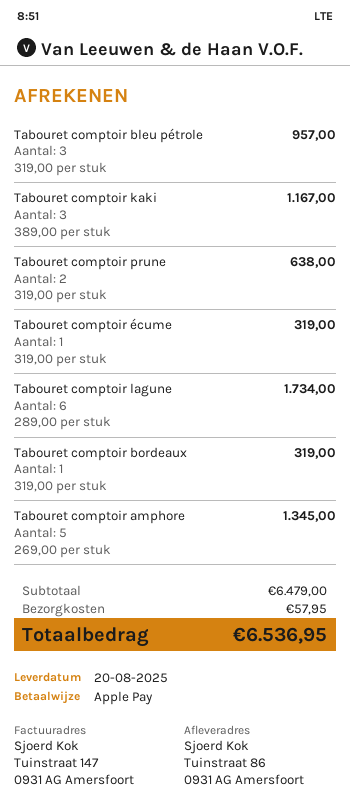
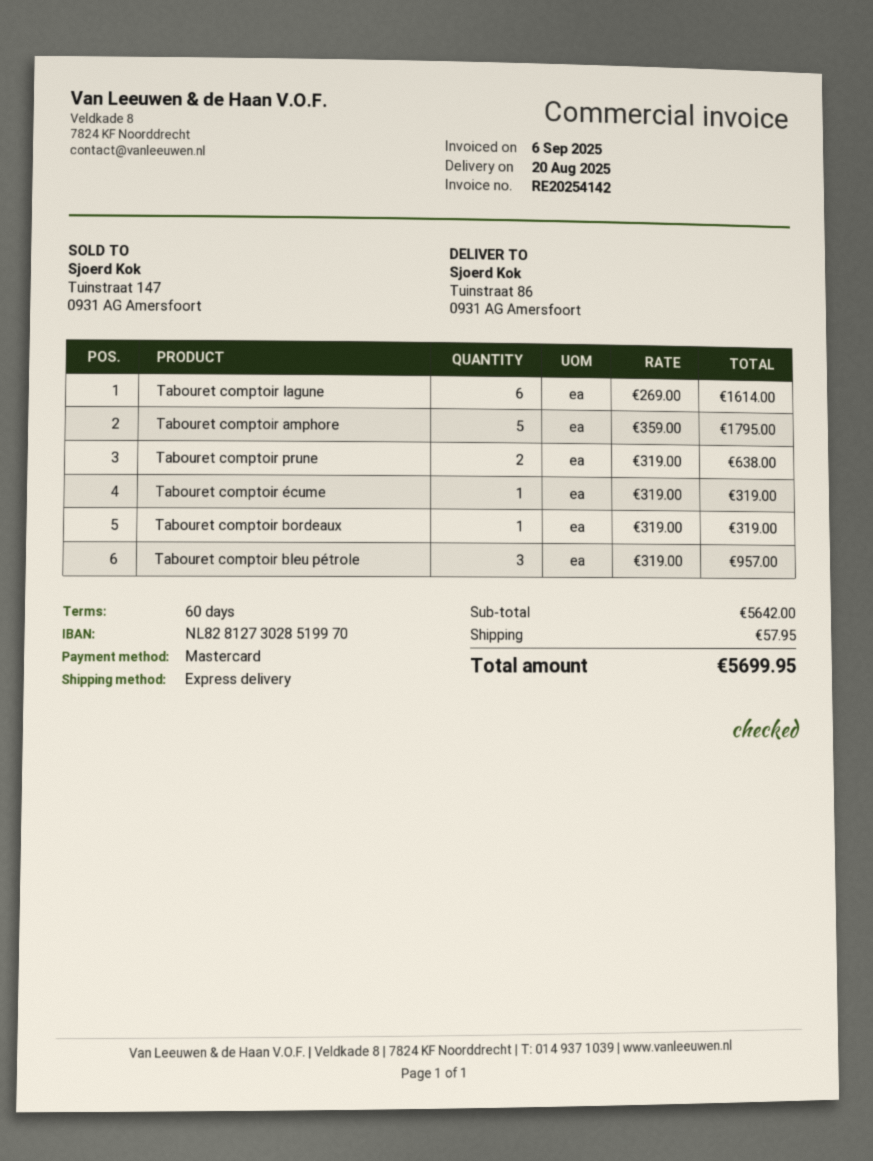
payment method: Apple Pay -> Mastercard
Tabouret comptoir kaki: 3 x 389.00 = 1167.00 -> none
Tabouret comptoir lagune: 6 x 289.00 = 1734.00 -> 6 x 269.00 = 1614.00
Tabouret comptoir amphore: 5 x 269.00 = 1345.00 -> 5 x 359.00 = 1795.00
subtotal: 6479.00 -> 5642.00
total: 6536.95 -> 5699.95

